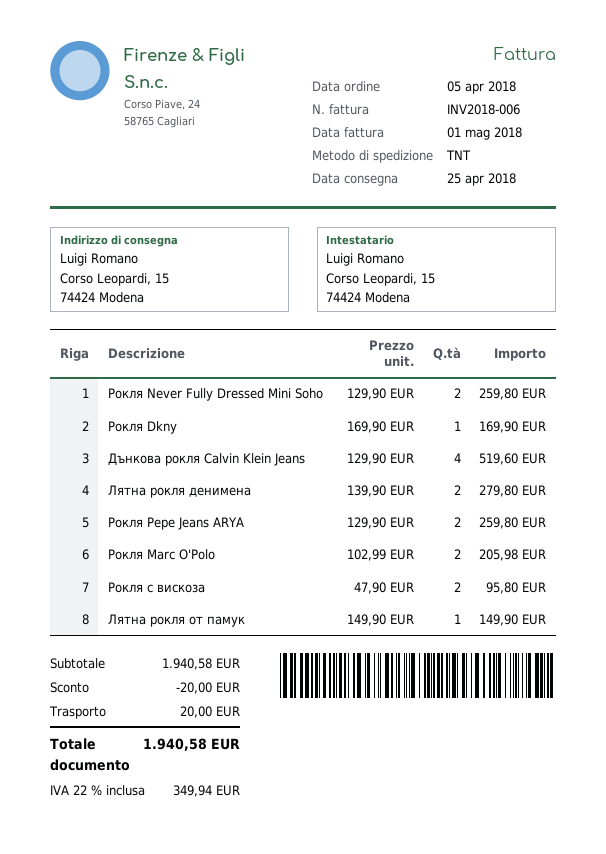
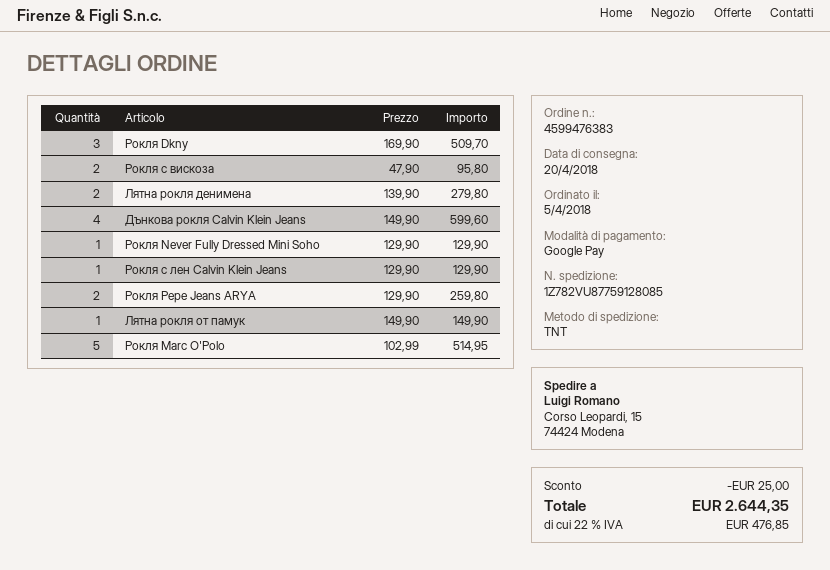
delivery date: 2018-04-25 -> 2018-04-20
Рокля Never Fully Dressed Mini Soho: 2 x 129.90 = 259.80 -> 1 x 129.90 = 129.90
Рокля Dkny: 1 x 169.90 = 169.90 -> 3 x 169.90 = 509.70
Дънкова рокля Calvin Klein Jeans: 4 x 129.90 = 519.60 -> 4 x 149.90 = 599.60
Рокля Marc O'Polo: 2 x 102.99 = 205.98 -> 5 x 102.99 = 514.95
Рокля с лен Calvin Klein Jeans: none -> 1 x 129.90 = 129.90
discount: 20.00 -> 25.00
shipping: 20.00 -> none
tax: 22% = 349.94 -> 22% = 476.85
total: 1940.58 -> 2644.35

